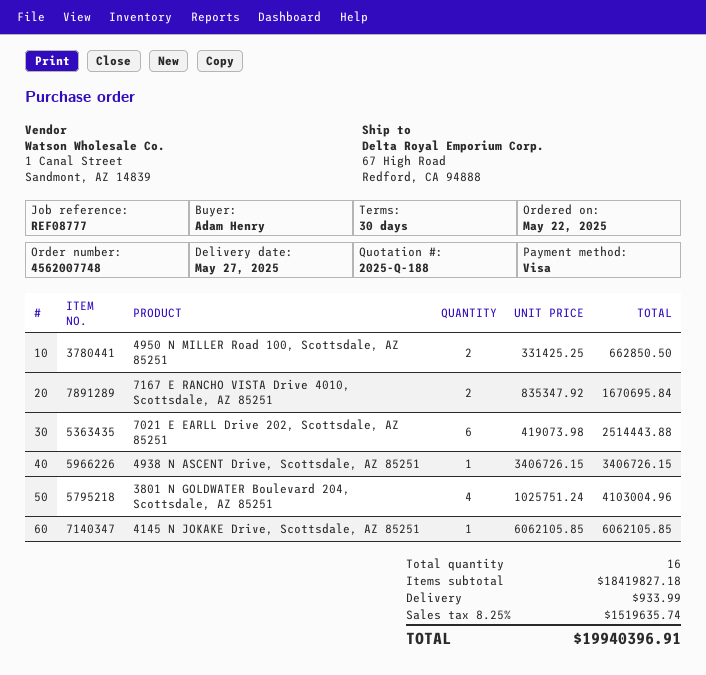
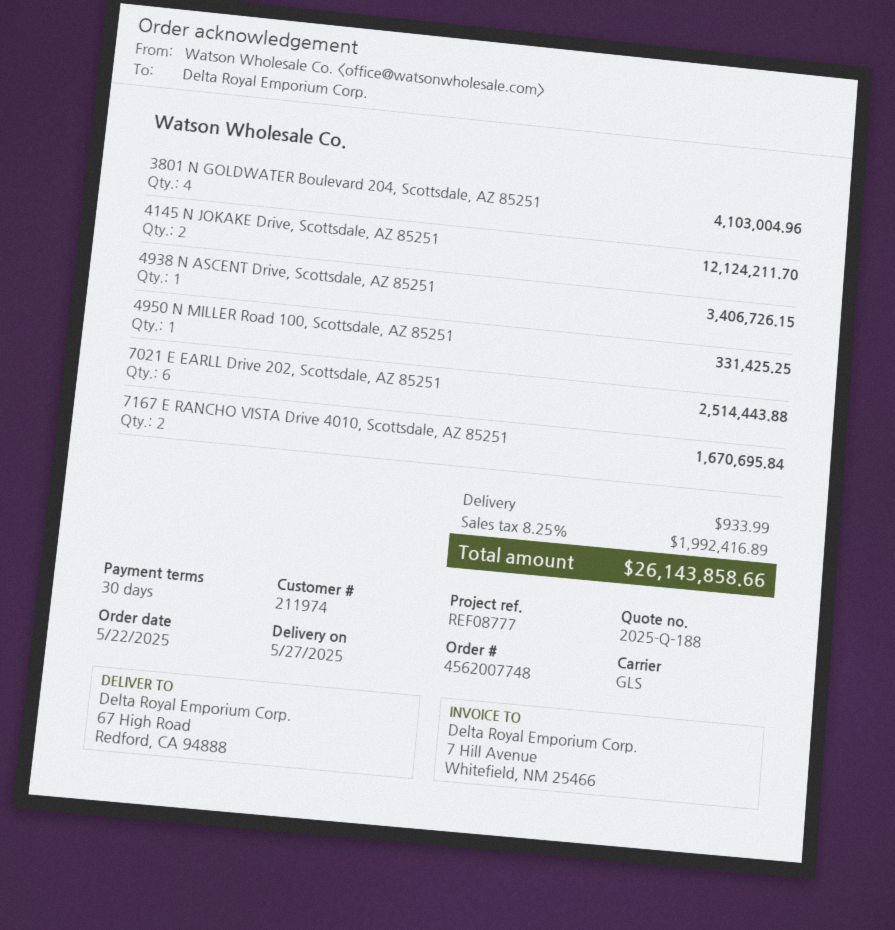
4950 N MILLER Road 100, Scottsdale, AZ 85251: 2 for 662850.50 -> 1 for 331425.25
4145 N JOKAKE Drive, Scottsdale, AZ 85251: 1 for 6062105.85 -> 2 for 12124211.70
tax: 8.25% = 1519635.74 -> 8.25% = 1992416.89
total: 19940396.91 -> 26143858.66

